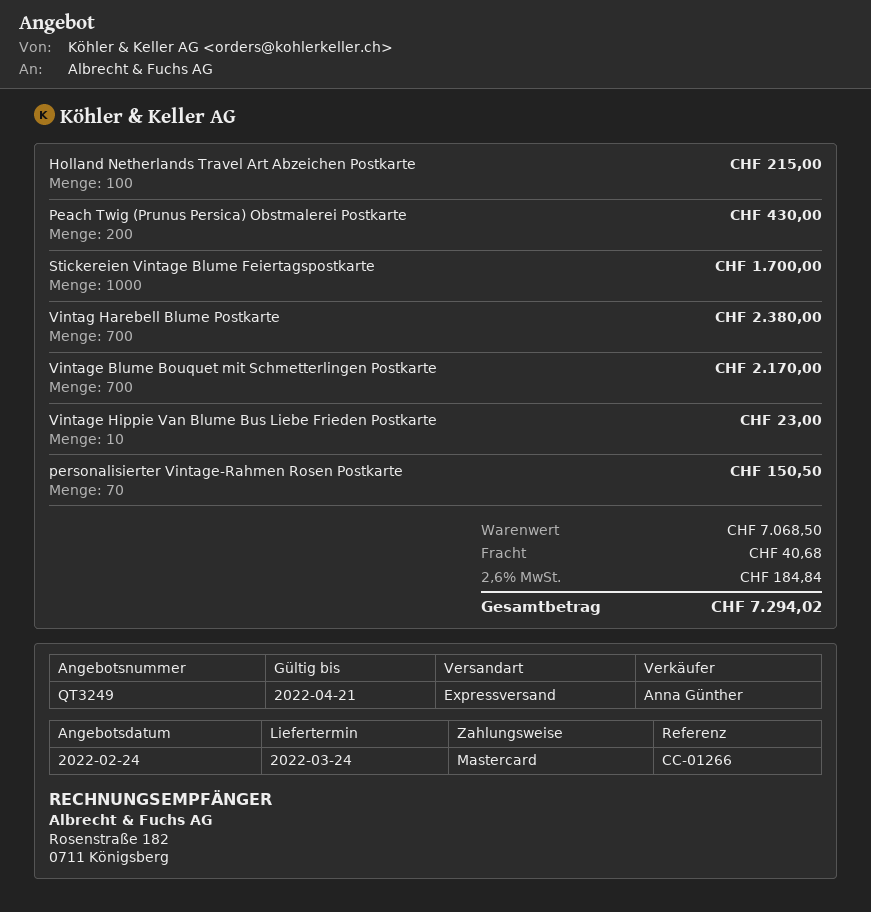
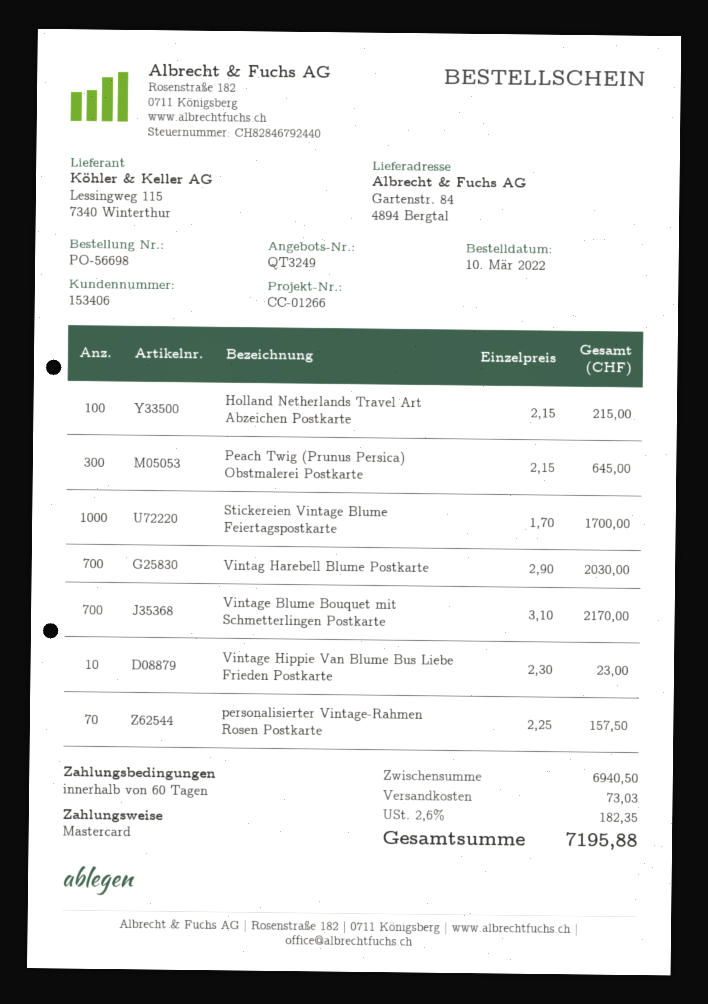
Peach Twig (Prunus Persica) Obstmalerei Postkarte: 200 for 430.00 -> 300 for 645.00
Vintag Harebell Blume Postkarte: 700 for 2380.00 -> 700 for 2030.00
personalisierter Vintage-Rahmen Rosen Postkarte: 70 for 150.50 -> 70 for 157.50
subtotal: 7068.50 -> 6940.50
shipping: 40.68 -> 73.03
tax: 2.6% = 184.84 -> 2.6% = 182.35
total: 7294.02 -> 7195.88

